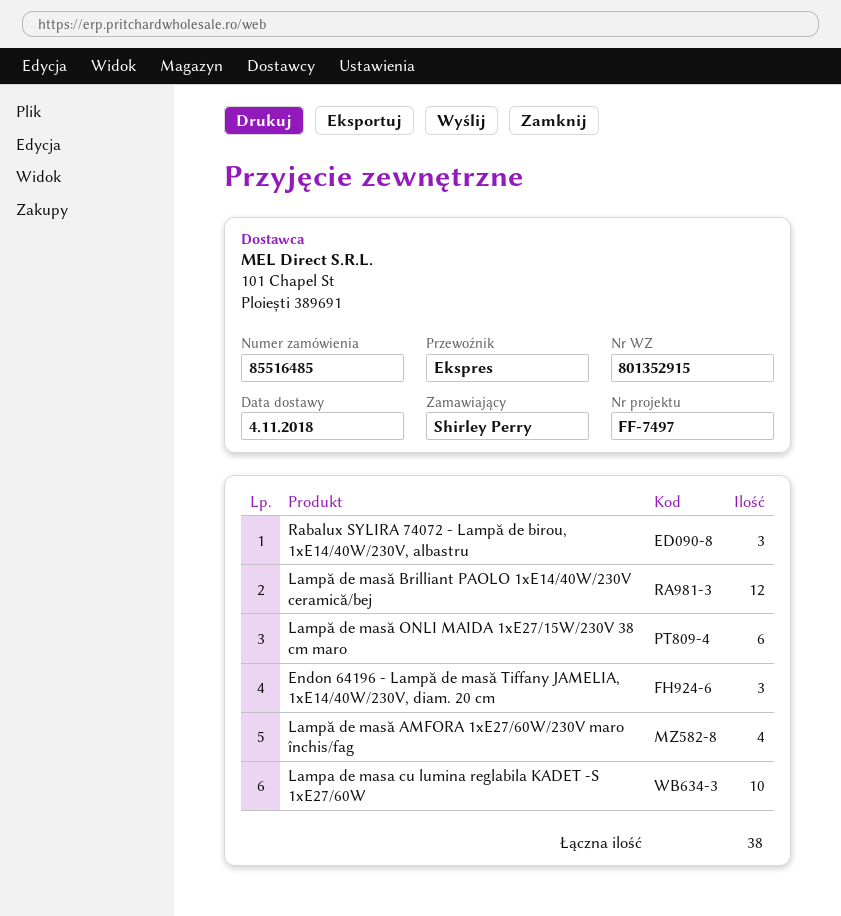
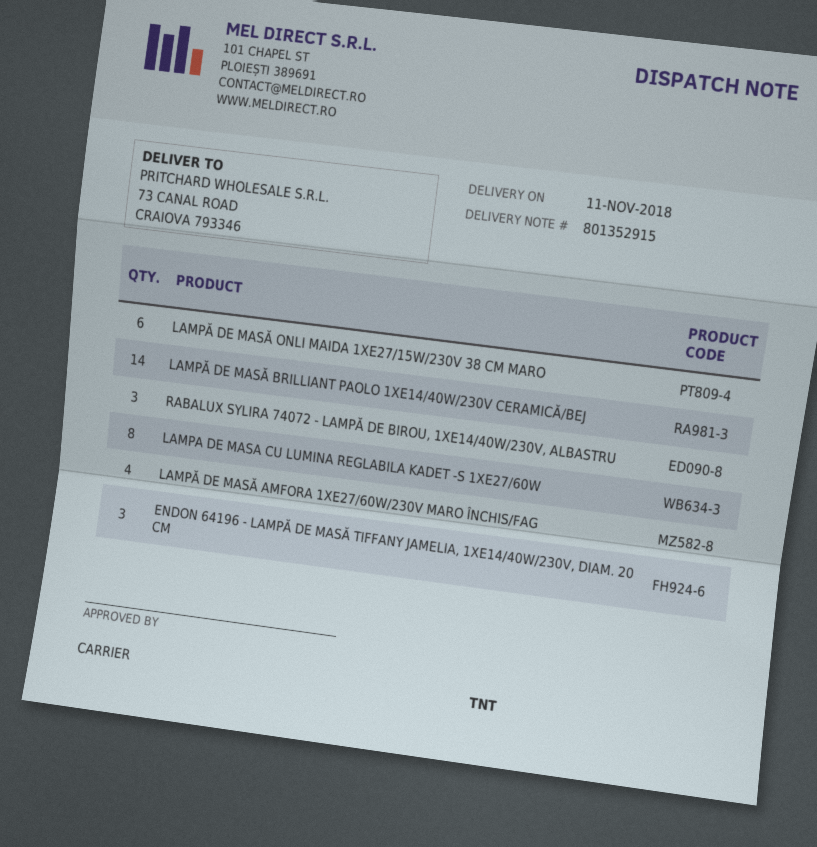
delivery date: 2018-11-04 -> 2018-11-11
shipping method: express -> TNT
Lampă de masă Brilliant PAOLO 1xE14/40W/230V ceramică/bej: 12 -> 14
Lampa de masa cu lumina reglabila KADET -S 1xE27/60W: 10 -> 8

